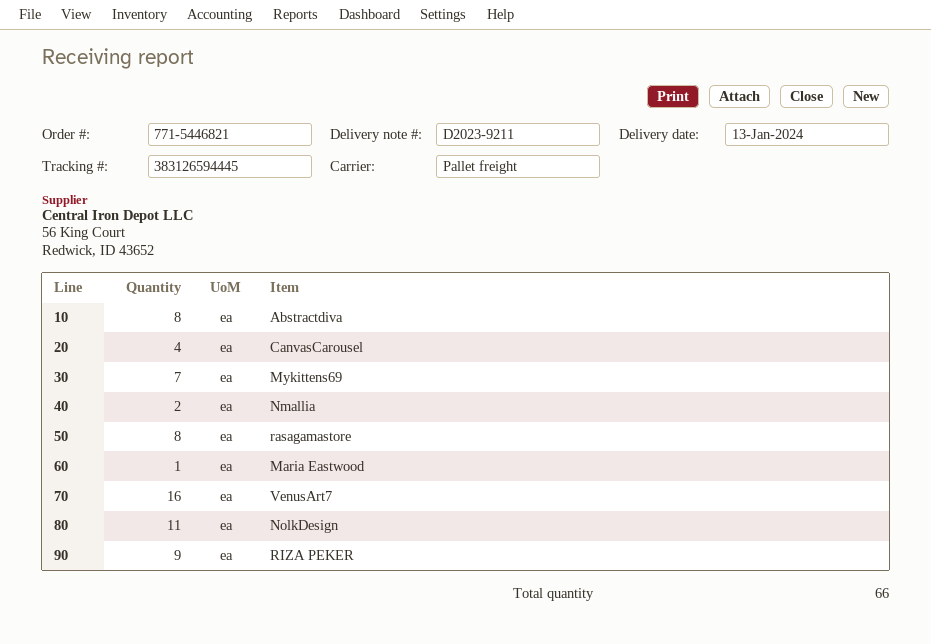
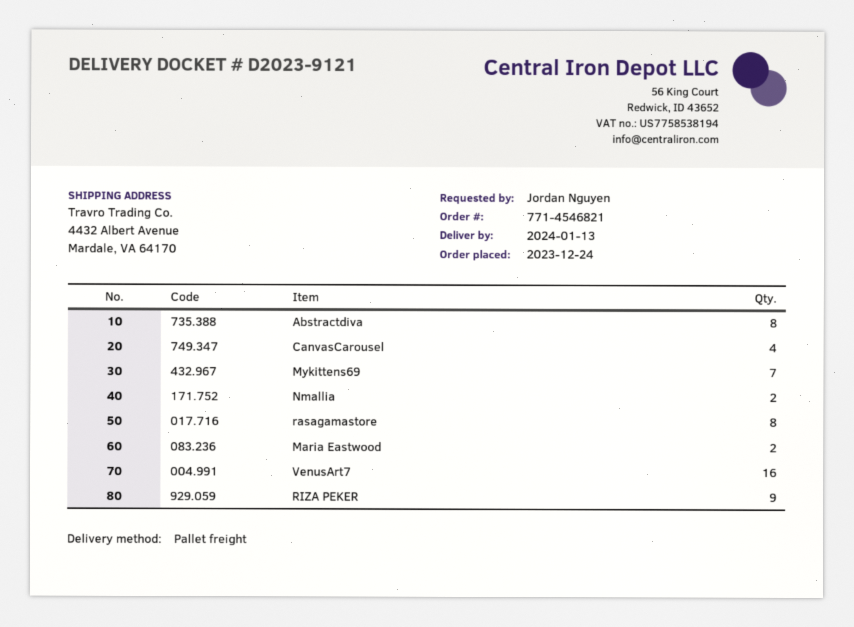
order number: 771-5446821 -> 771-4546821
delivery note number: D2023-9211 -> D2023-9121
Maria Eastwood: 1 -> 2
NolkDesign: 11 -> none

